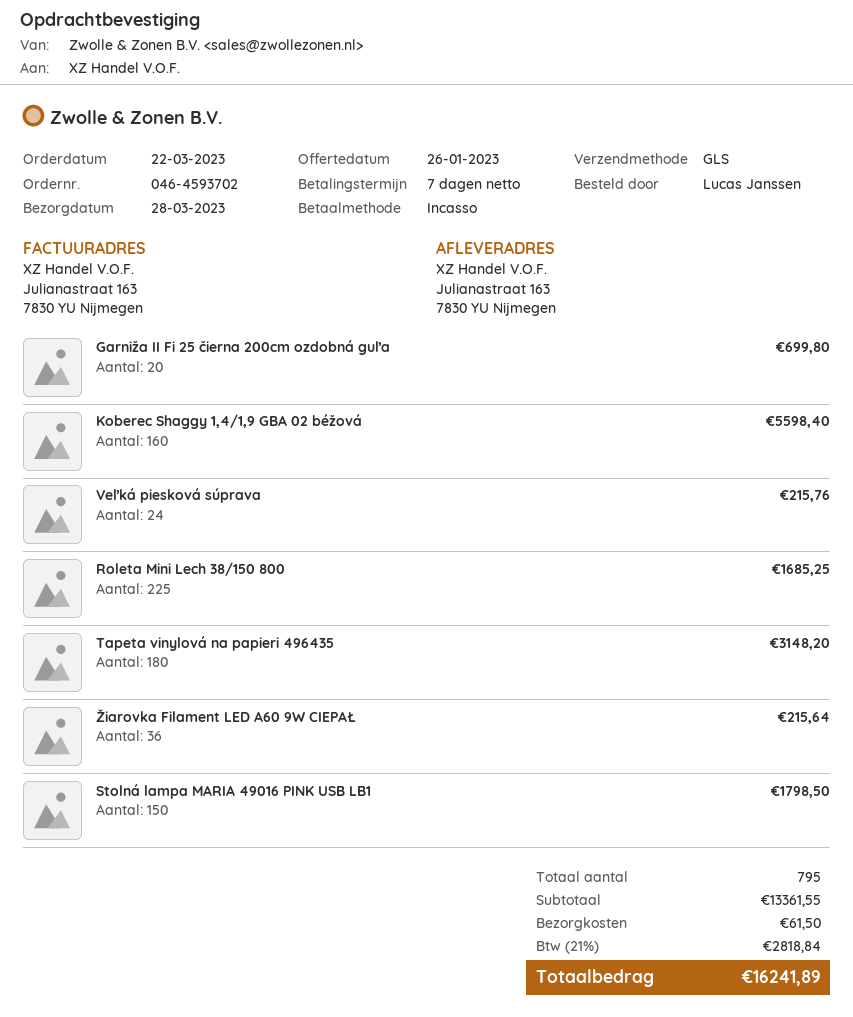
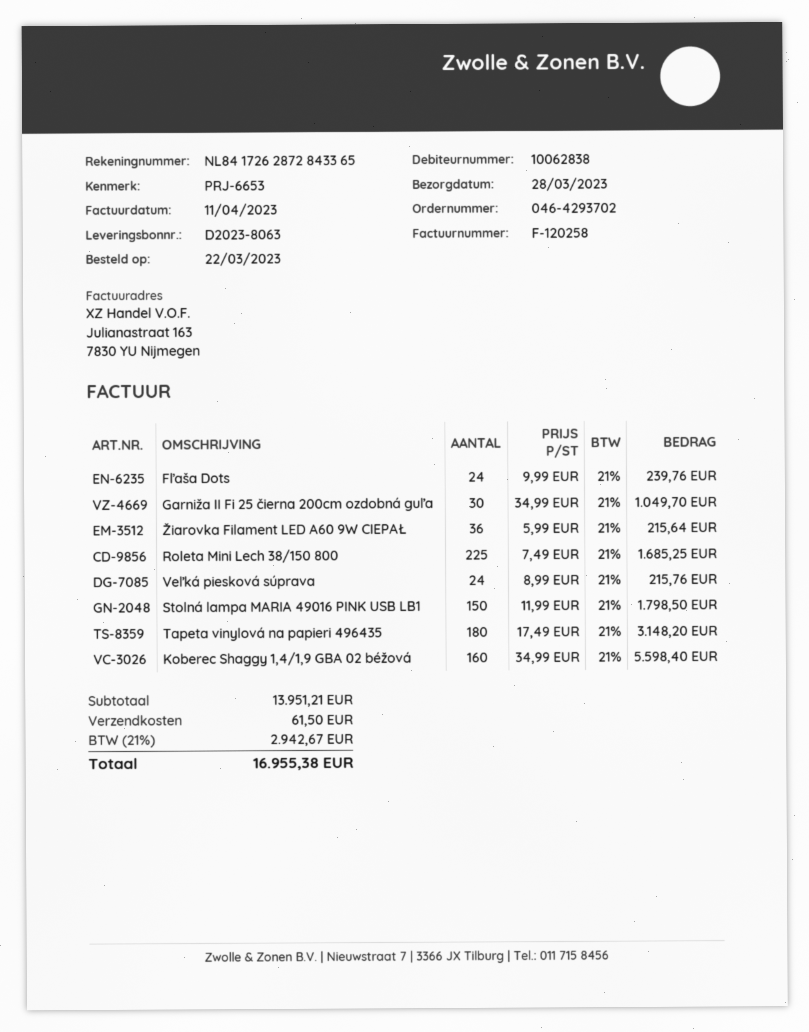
order number: 046-4593702 -> 046-4293702
Garniža II Fi 25 čierna 200cm ozdobná guľa: 20 for 699.80 -> 30 for 1049.70
Fľaša Dots: none -> 24 for 239.76
subtotal: 13361.55 -> 13951.21
tax: 21% = 2818.84 -> 21% = 2942.67
total: 16241.89 -> 16955.38

